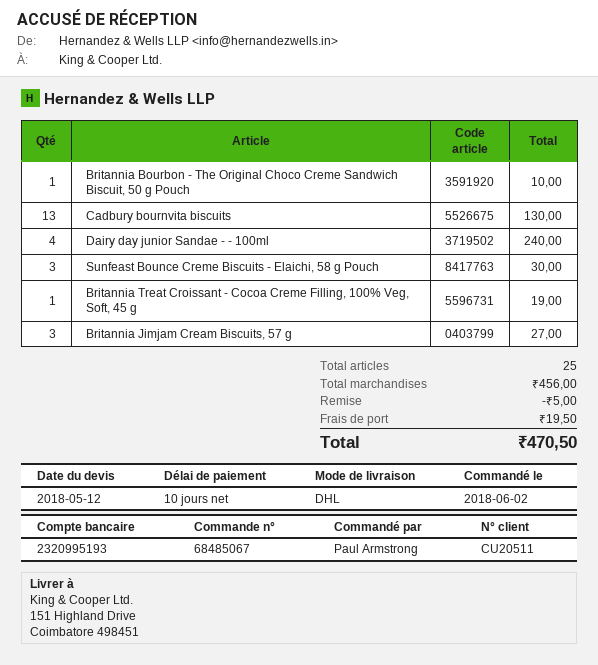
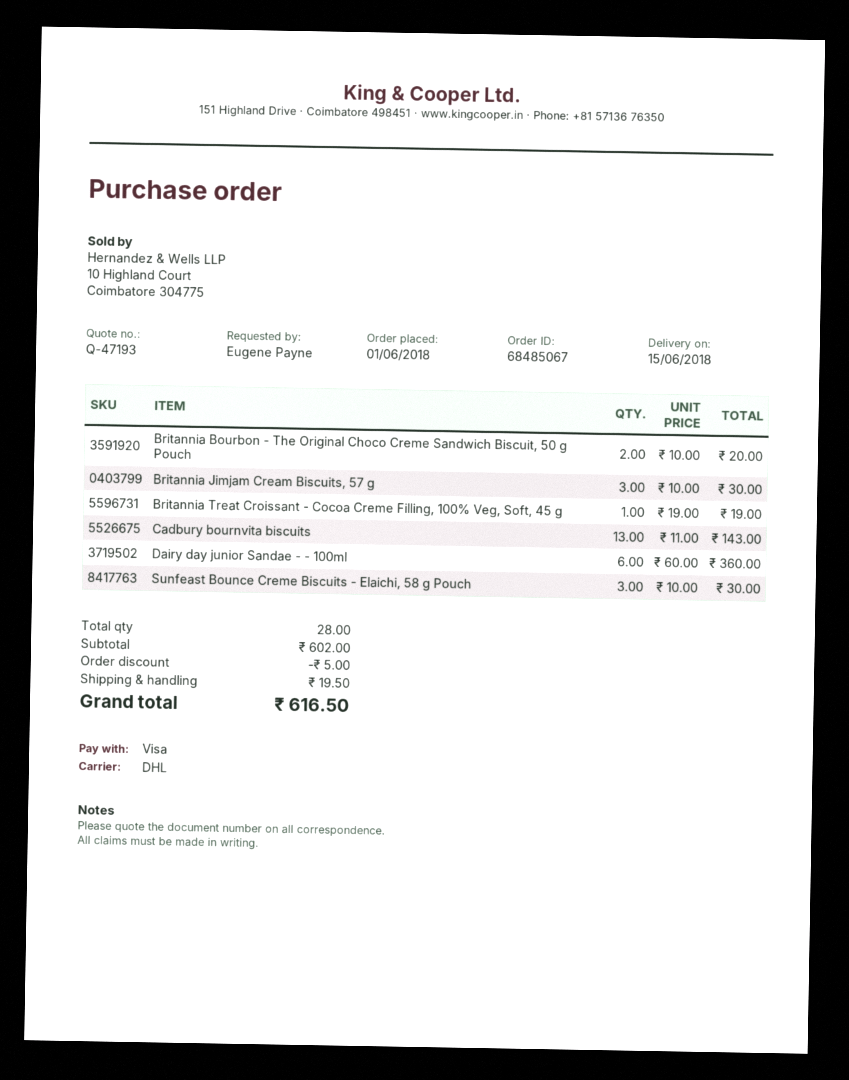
order date: 2018-06-02 -> 2018-06-01
ordered by: Paul Armstrong -> Eugene Payne
Britannia Bourbon - The Original Choco Creme Sandwich Biscuit, 50 g Pouch: 1 for 10.00 -> 2 for 20.00
Cadbury bournvita biscuits: 13 for 130.00 -> 13 for 143.00
Dairy day junior Sandae - - 100ml: 4 for 240.00 -> 6 for 360.00
Britannia Jimjam Cream Biscuits, 57 g: 3 for 27.00 -> 3 for 30.00
total quantity: 25 -> 28
subtotal: 456.00 -> 602.00
total: 470.50 -> 616.50

